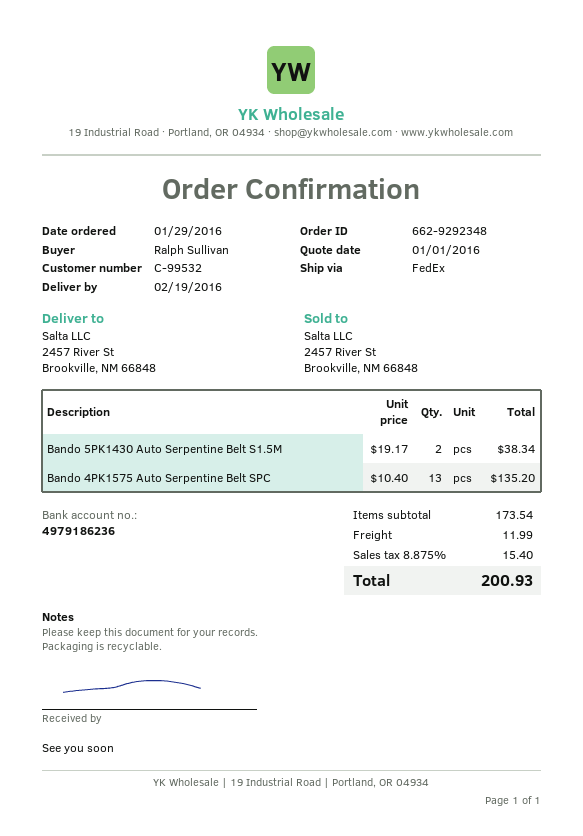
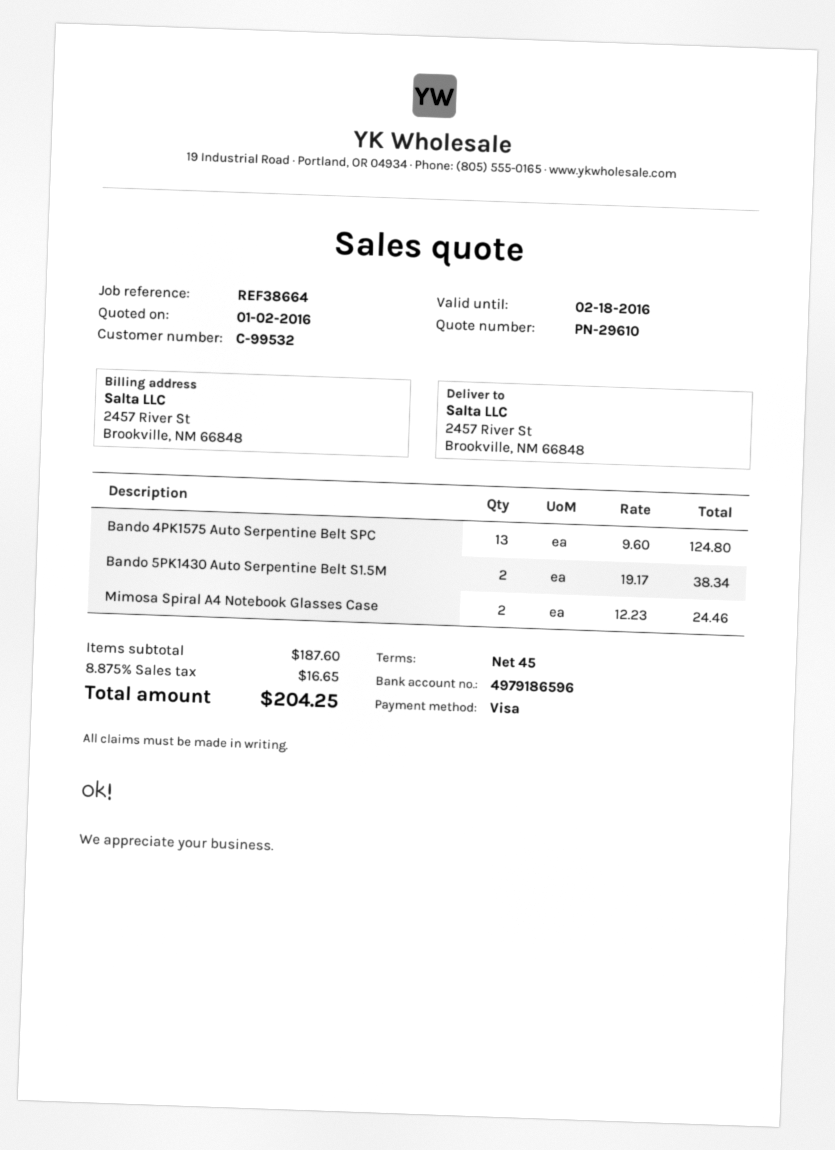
quote date: 2016-01-01 -> 2016-01-02
bank account: 4979186236 -> 4979186596
Bando 4PK1575 Auto Serpentine Belt SPC: 13 x 10.40 = 135.20 -> 13 x 9.60 = 124.80
Mimosa Spiral A4 Notebook Glasses Case: none -> 2 x 12.23 = 24.46
subtotal: 173.54 -> 187.60
shipping: 11.99 -> none
tax: 8.875% = 15.40 -> 8.875% = 16.65
total: 200.93 -> 204.25

